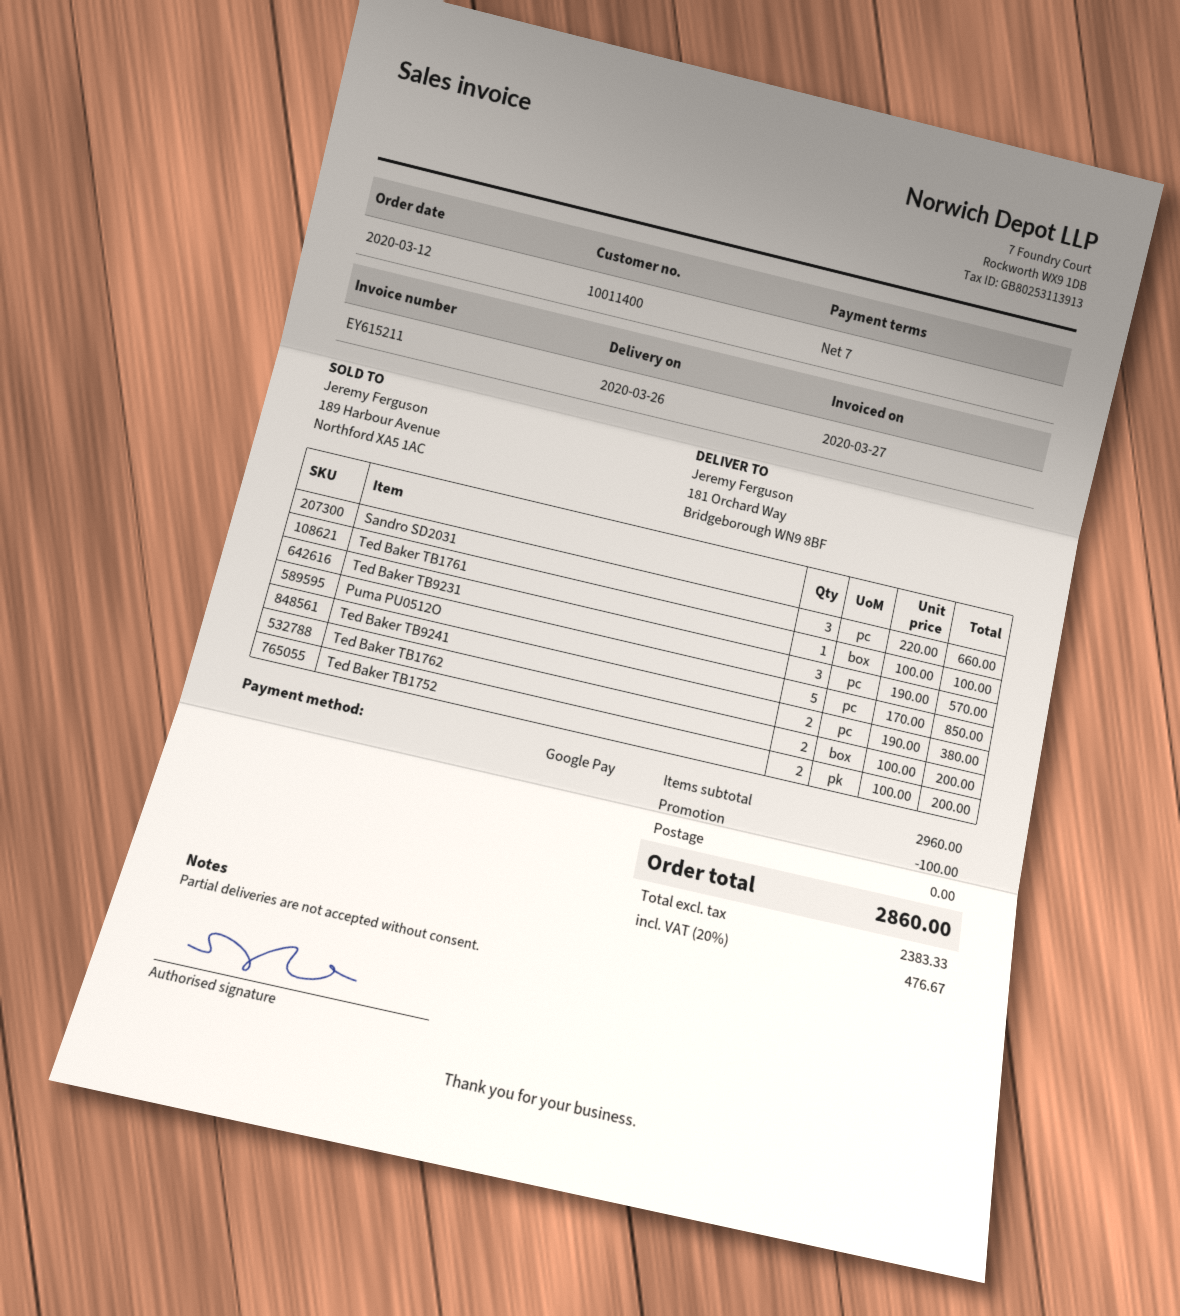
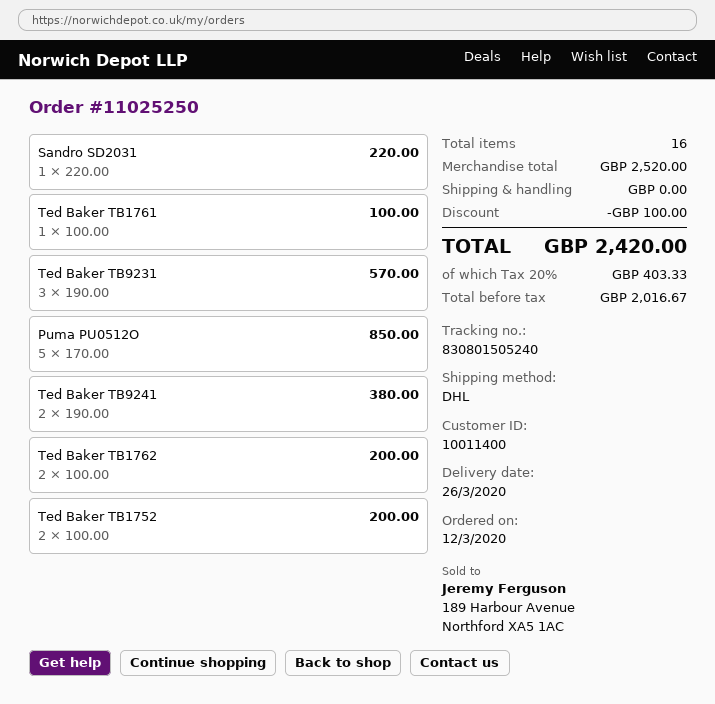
Sandro SD2031: 3 x 220.00 = 660.00 -> 1 x 220.00 = 220.00
subtotal: 2960.00 -> 2520.00
net: 2383.33 -> 2016.67
tax: 20% = 476.67 -> 20% = 403.33
total: 2860.00 -> 2420.00

